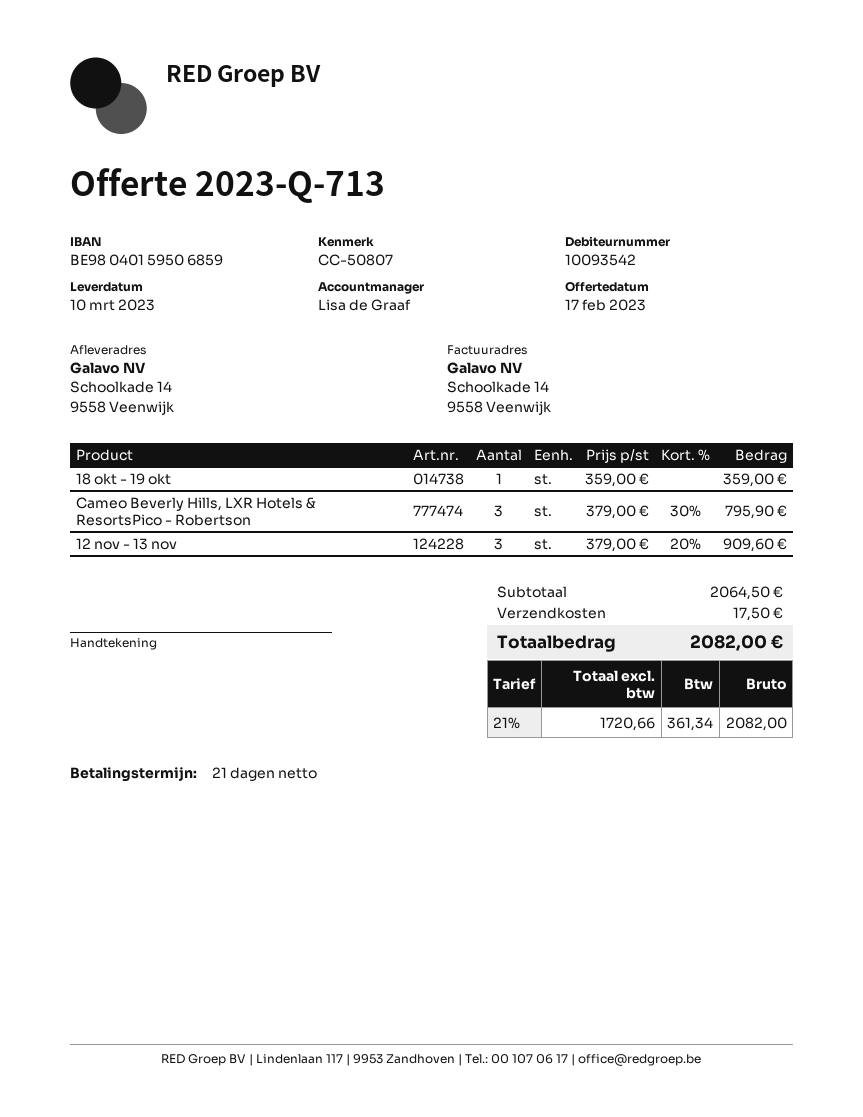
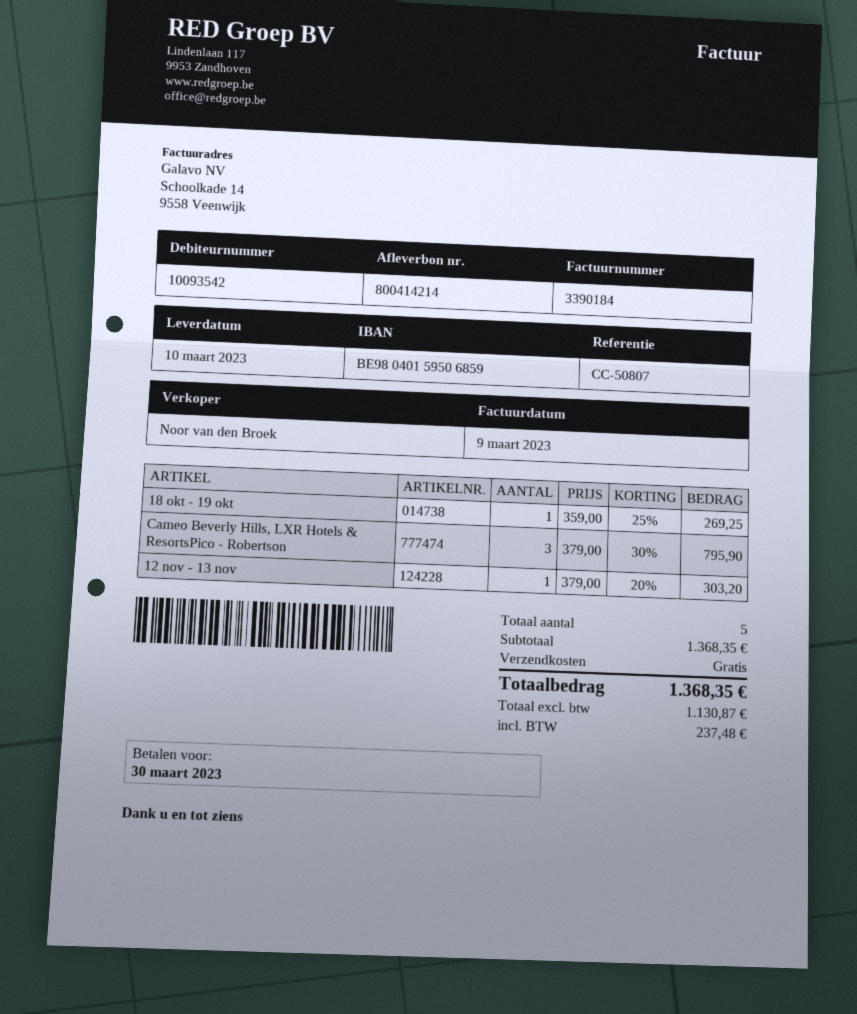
sales rep: Lisa de Graaf -> Noor van den Broek
18 okt - 19 okt: 1 x 359.00 = 359.00 -> 1 x 359.00 - 25% = 269.25
12 nov - 13 nov: 3 x 379.00 - 20% = 909.60 -> 1 x 379.00 - 20% = 303.20
subtotal: 2064.50 -> 1368.35
shipping: 17.50 -> 0.00
net: 1720.66 -> 1130.87
tax: 361.34 -> 237.48
total: 2082.00 -> 1368.35

